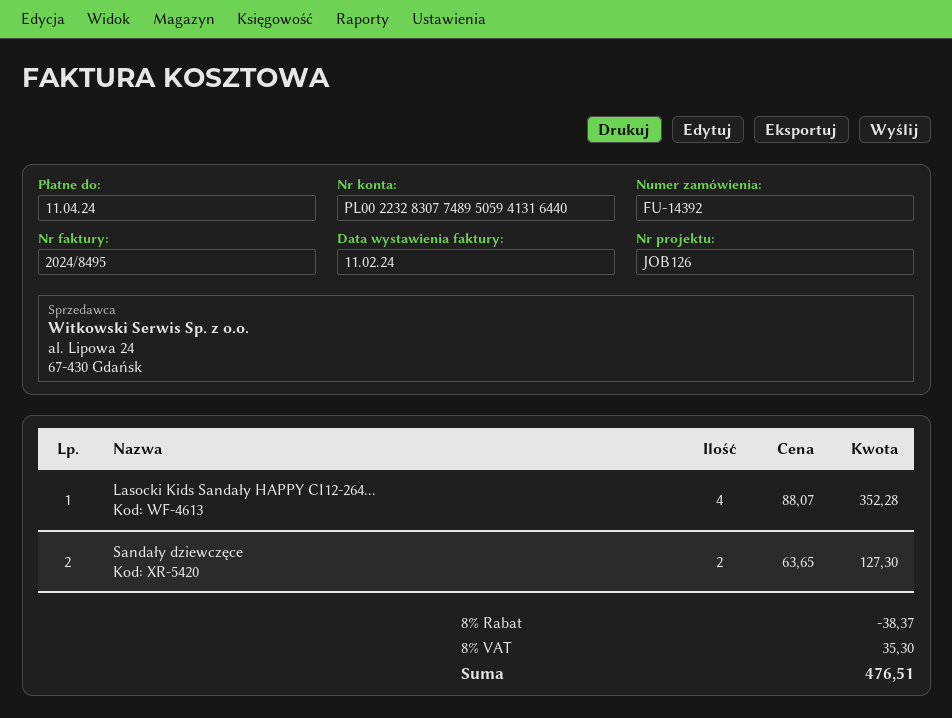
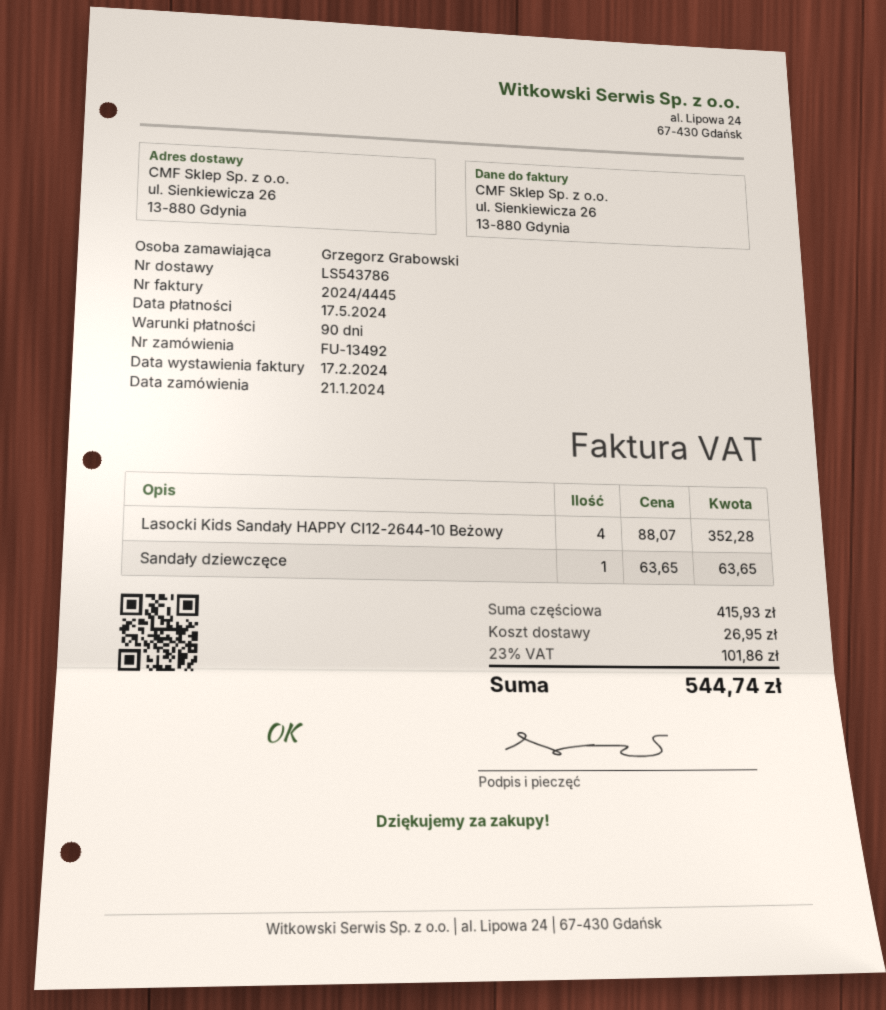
order number: FU-14392 -> FU-13492
invoice number: 2024/8495 -> 2024/4445
invoice date: 2024-02-11 -> 2024-02-17
due date: 2024-04-11 -> 2024-05-17
Sandały dziewczęce: 2 x 63.65 = 127.30 -> 1 x 63.65 = 63.65
discount: 8% = 38.37 -> none
shipping: none -> 26.95
tax: 8% = 35.30 -> 23% = 101.86
total: 476.51 -> 544.74

